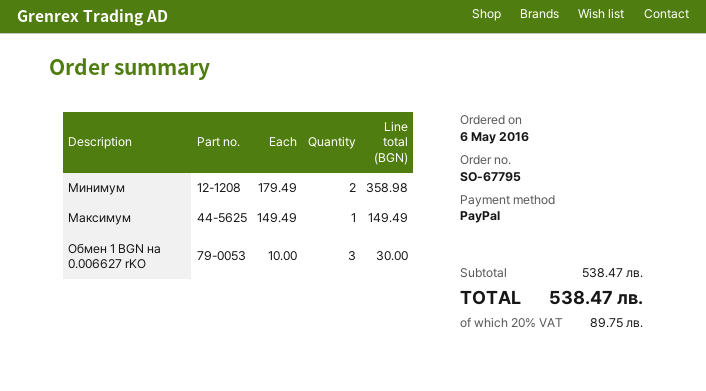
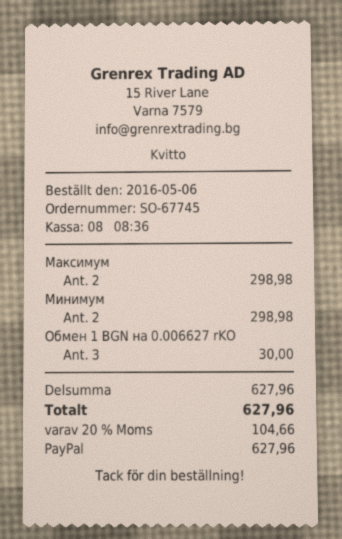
order number: SO-67795 -> SO-67745
Минимум: 2 for 358.98 -> 2 for 298.98
Максимум: 1 for 149.49 -> 2 for 298.98
subtotal: 538.47 -> 627.96
tax: 20% = 89.75 -> 20% = 104.66
total: 538.47 -> 627.96

